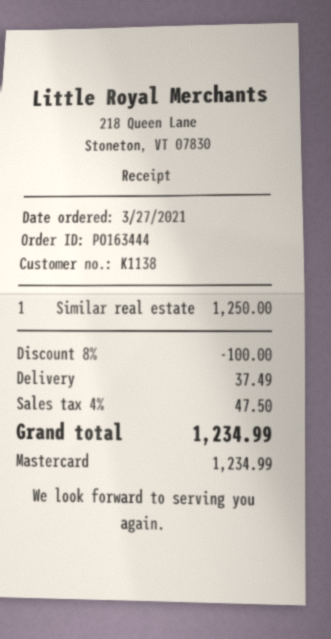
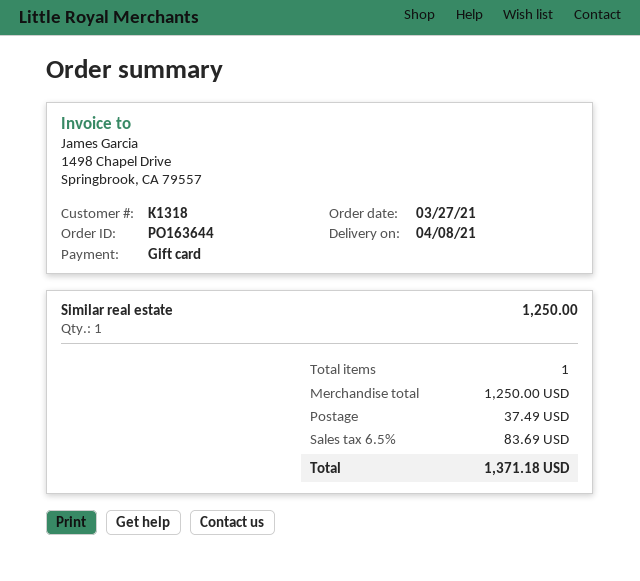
order number: PO163444 -> PO163644
customer number: K1138 -> K1318
payment method: Mastercard -> gift card
discount: 8% = 100.00 -> none
tax: 4% = 47.50 -> 6.5% = 83.69
total: 1234.99 -> 1371.18

